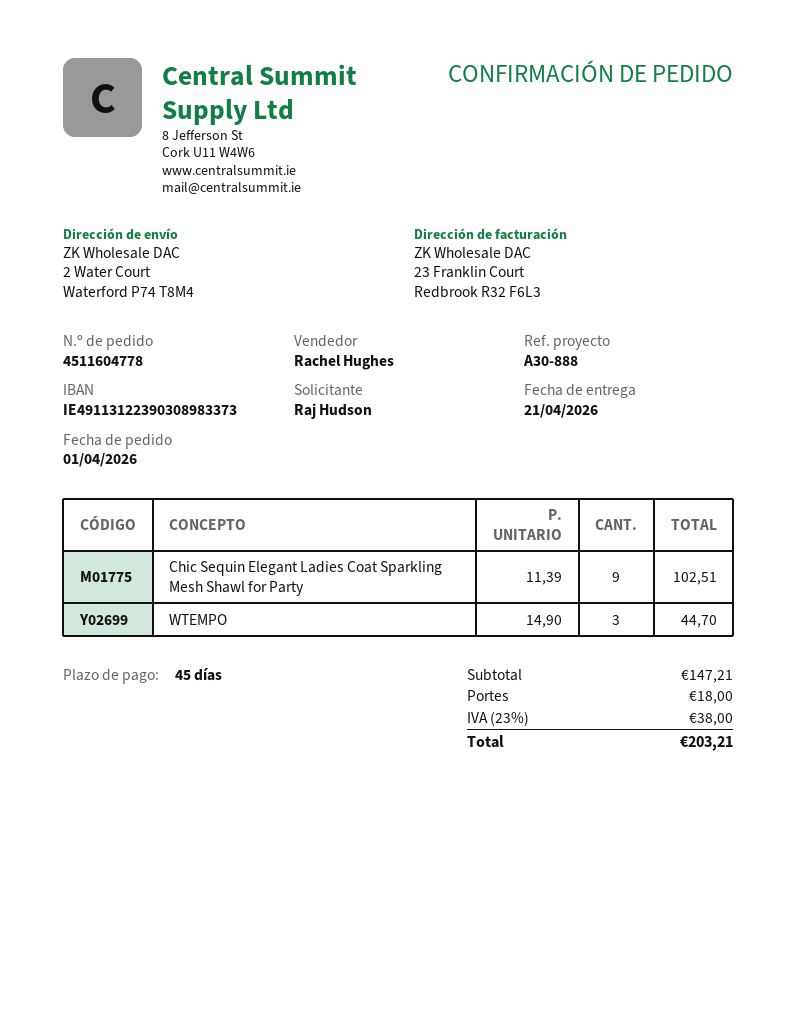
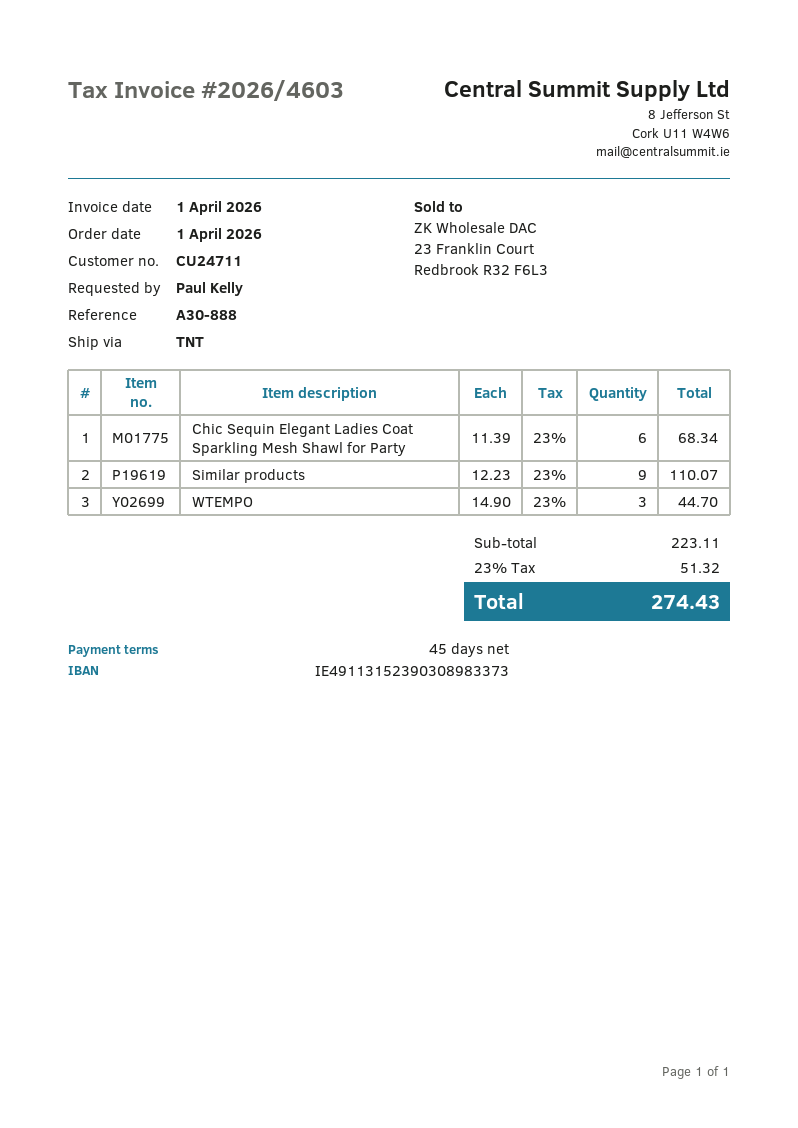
ordered by: Raj Hudson -> Paul Kelly
bank account: IE49113122390308983373 -> IE49113152390308983373
Chic Sequin Elegant Ladies Coat Sparkling Mesh Shawl for Party: 9 x 11.39 = 102.51 -> 6 x 11.39 = 68.34
Similar products: none -> 9 x 12.23 = 110.07
subtotal: 147.21 -> 223.11
shipping: 18.00 -> none
tax: 23% = 38.00 -> 23% = 51.32
total: 203.21 -> 274.43

